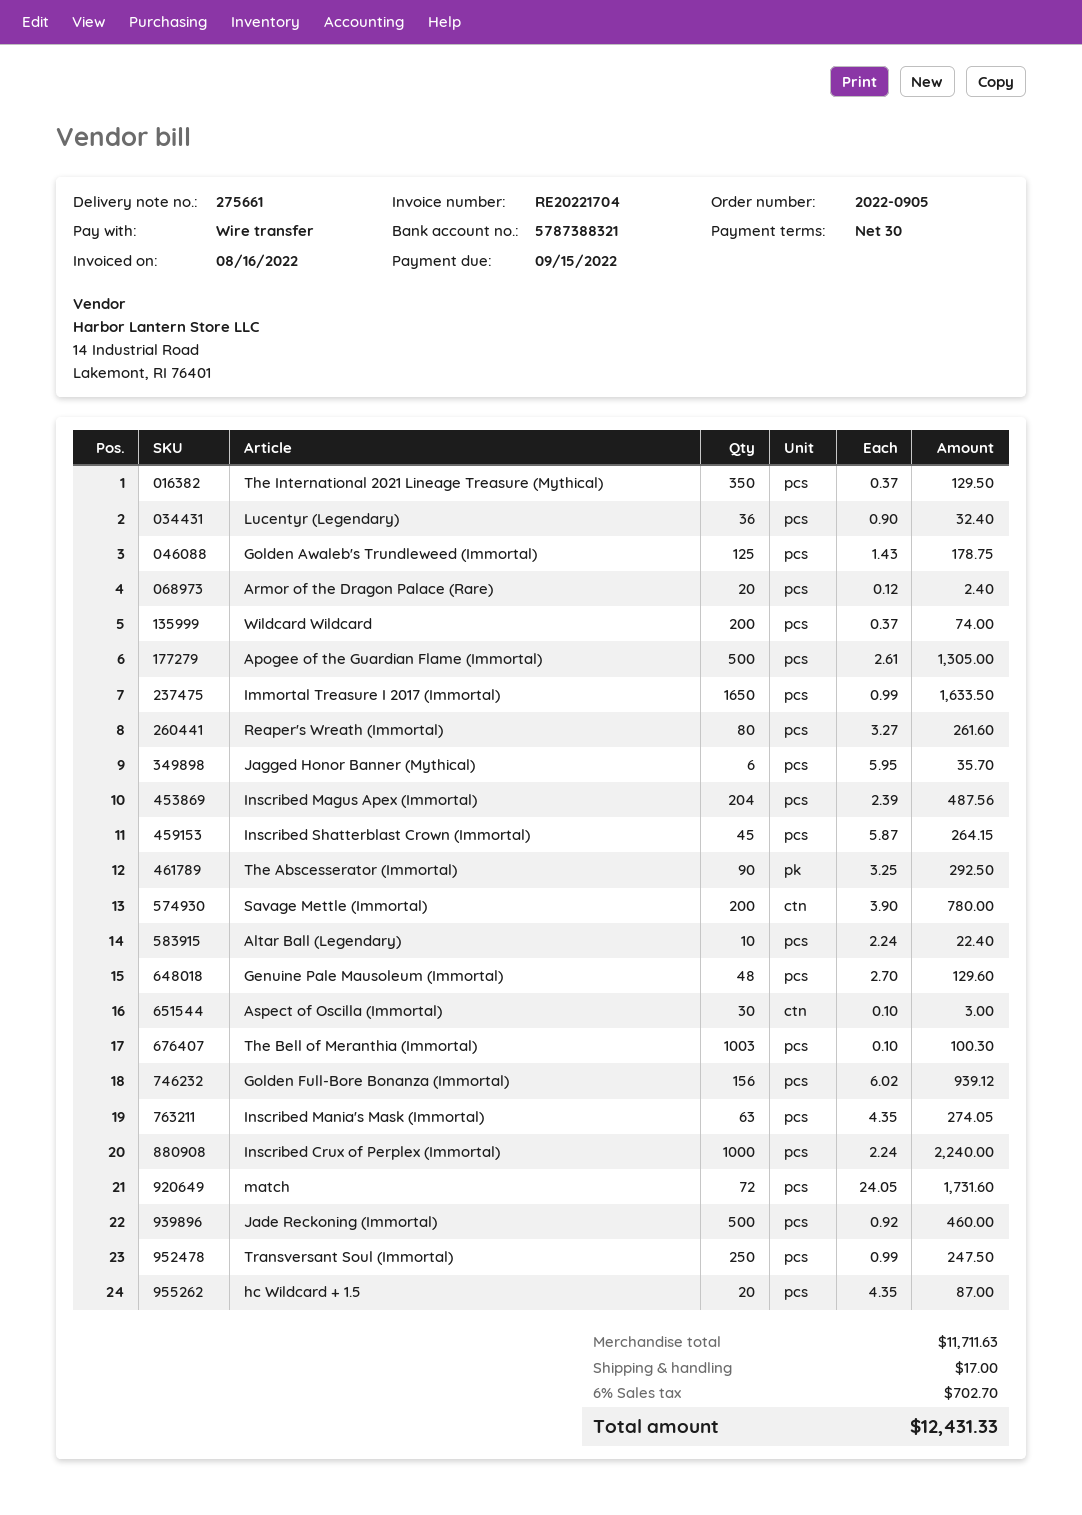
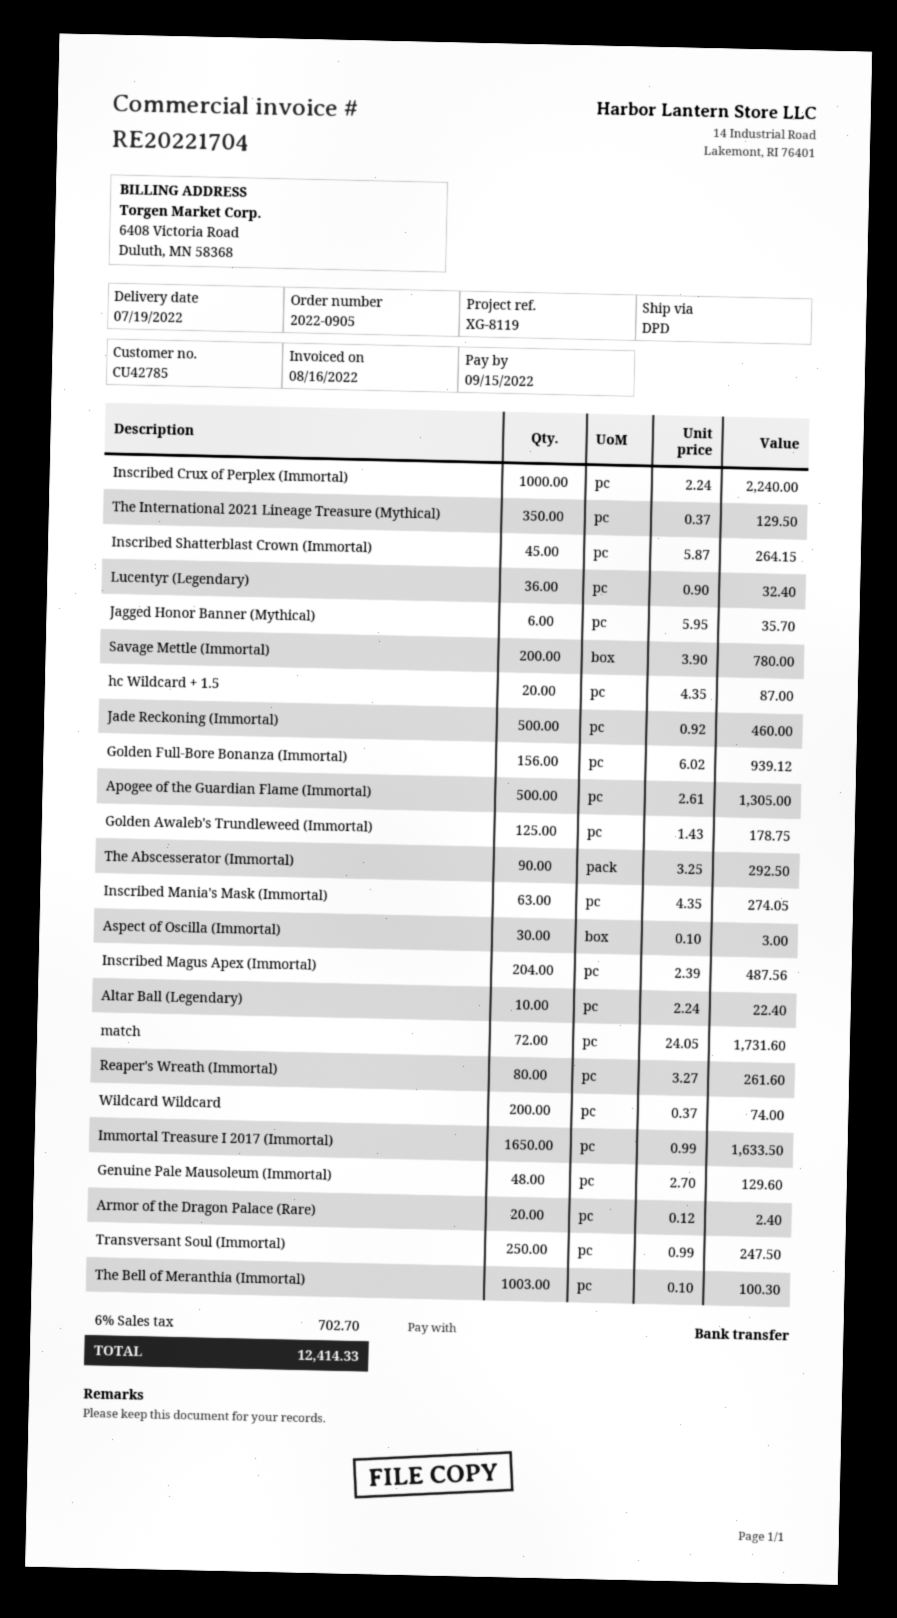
shipping: 17.00 -> none
total: 12431.33 -> 12414.33

